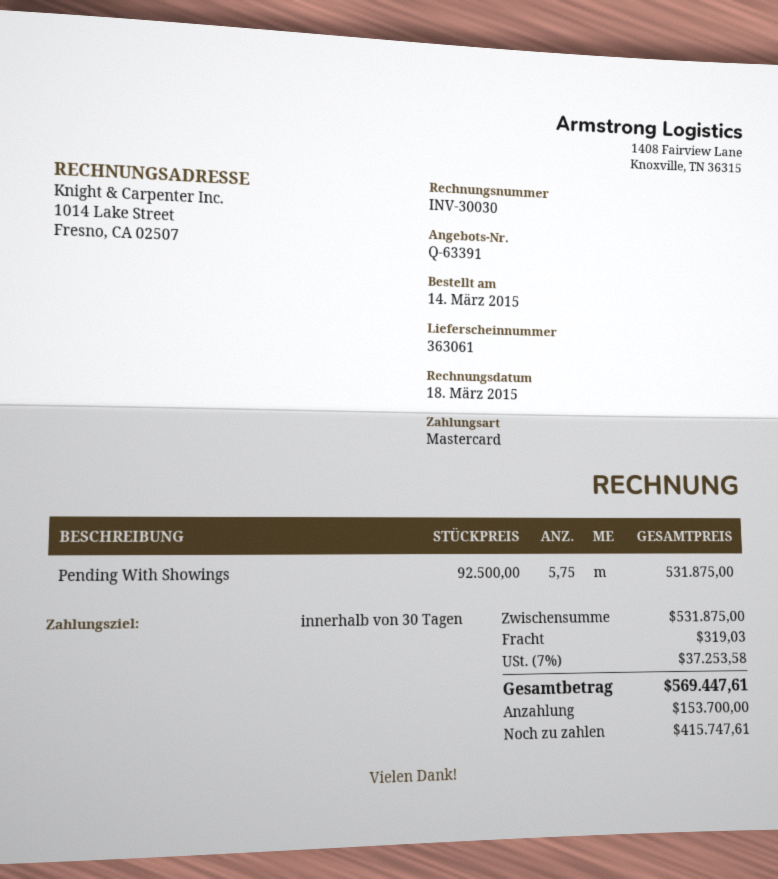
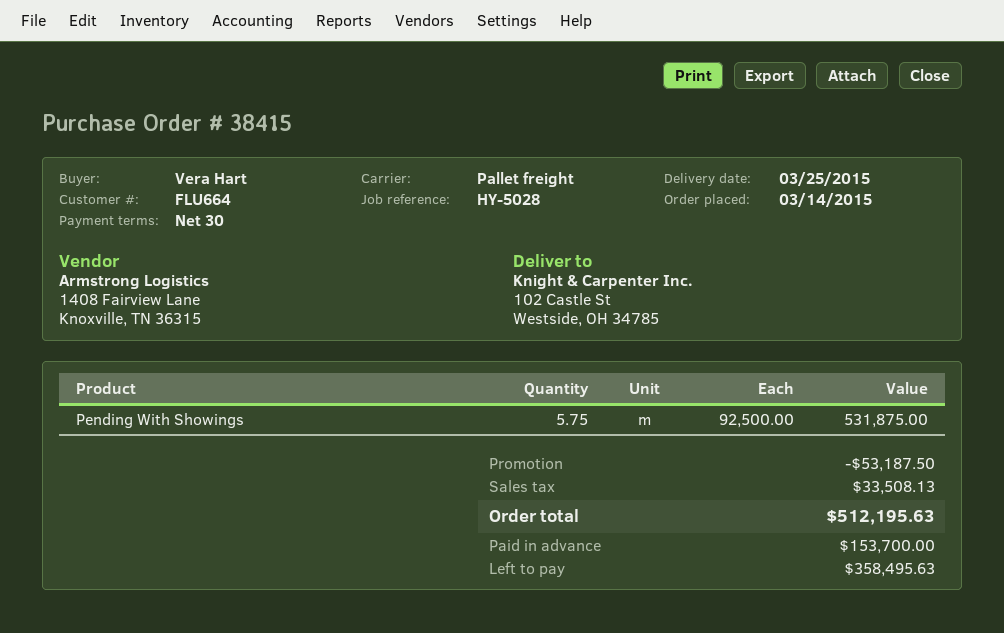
discount: none -> 53187.50
shipping: 319.03 -> none
tax: 37253.58 -> 33508.13
total: 569447.61 -> 512195.63
balance: 415747.61 -> 358495.63

